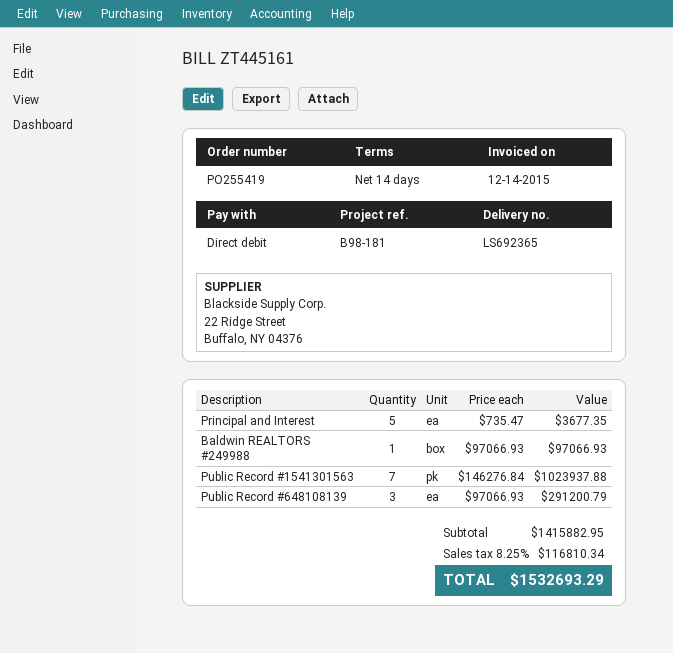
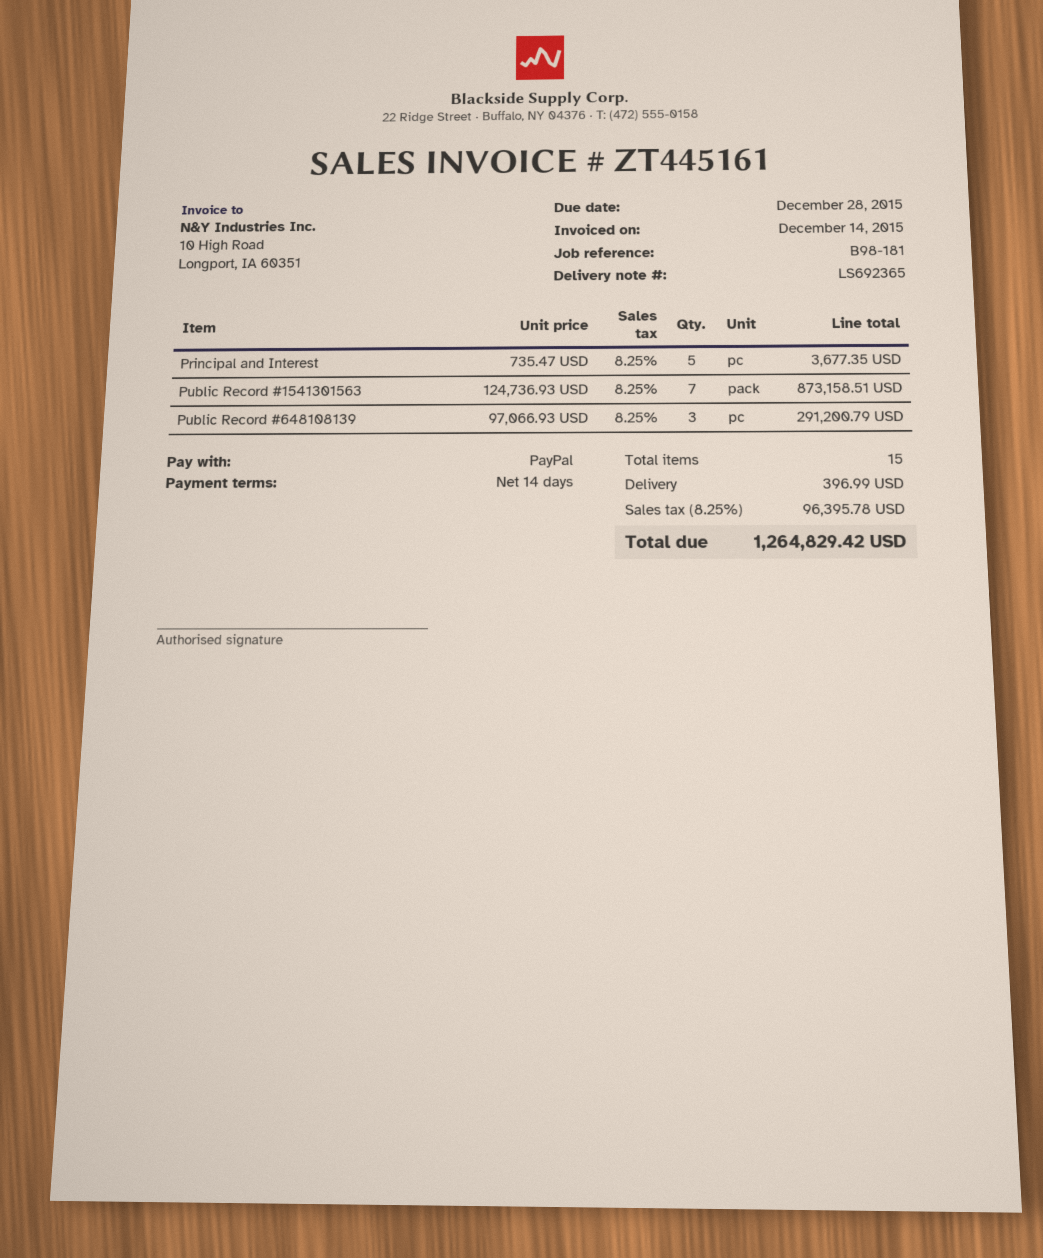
payment method: direct debit -> PayPal
Baldwin REALTORS #249988: 1 x 97066.93 = 97066.93 -> none
Public Record #1541301563: 7 x 146276.84 = 1023937.88 -> 7 x 124736.93 = 873158.51
shipping: none -> 396.99
tax: 8.25% = 116810.34 -> 8.25% = 96395.78
total: 1532693.29 -> 1264829.42

